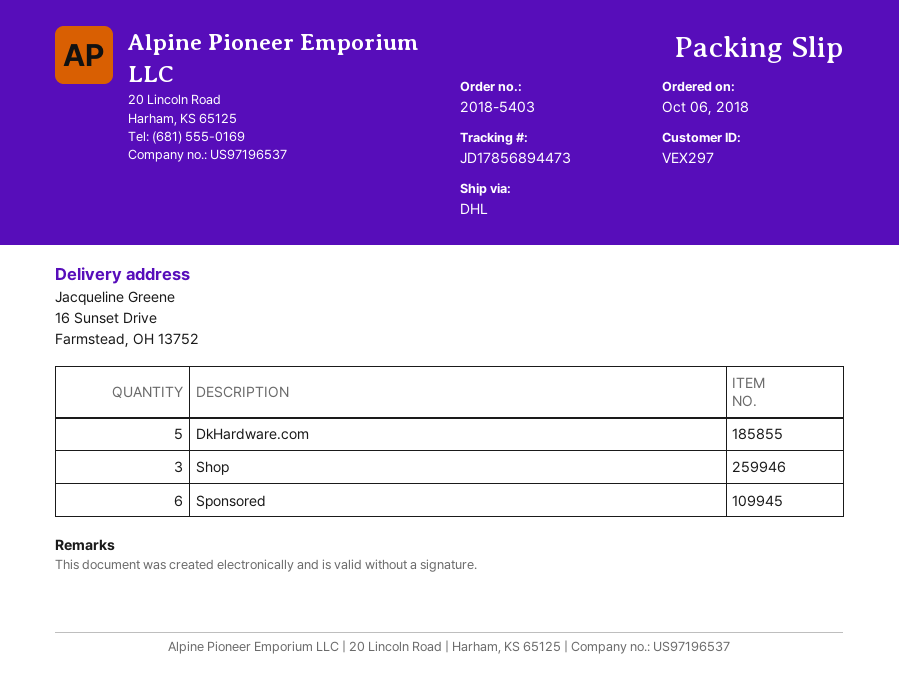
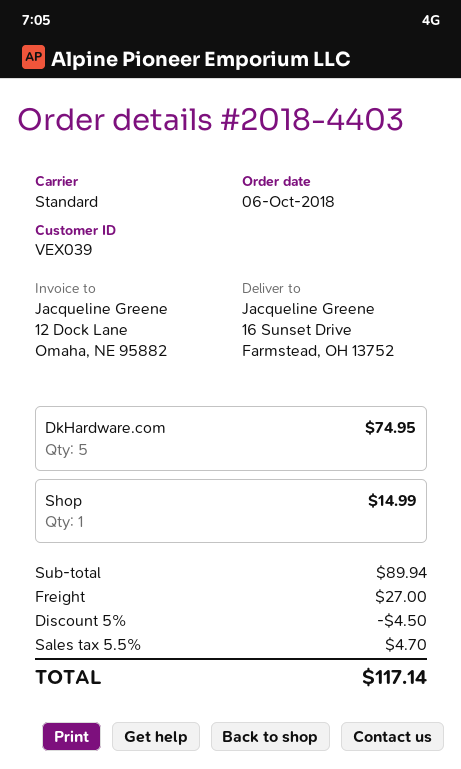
order number: 2018-5403 -> 2018-4403
customer number: VEX297 -> VEX039
shipping method: DHL -> standard
Shop: 3 -> 1
Sponsored: 6 -> none

